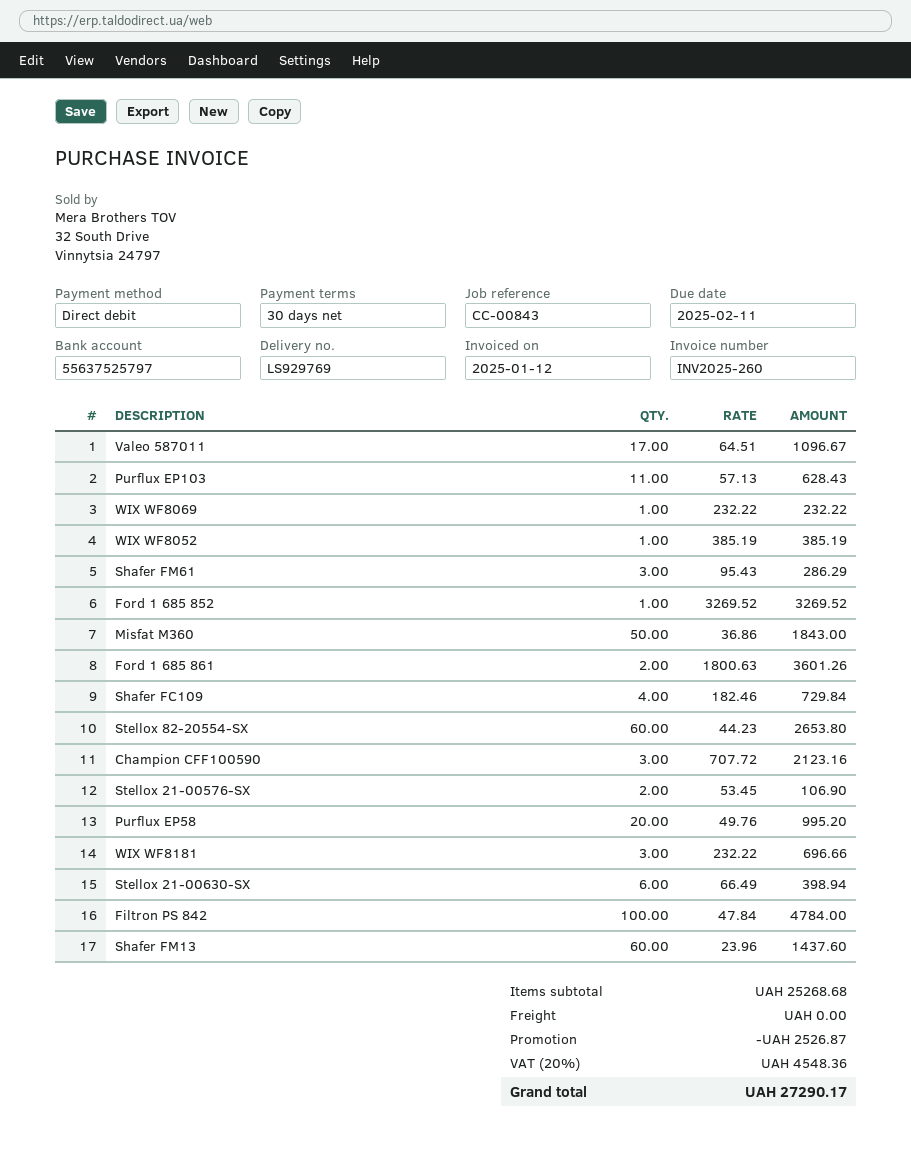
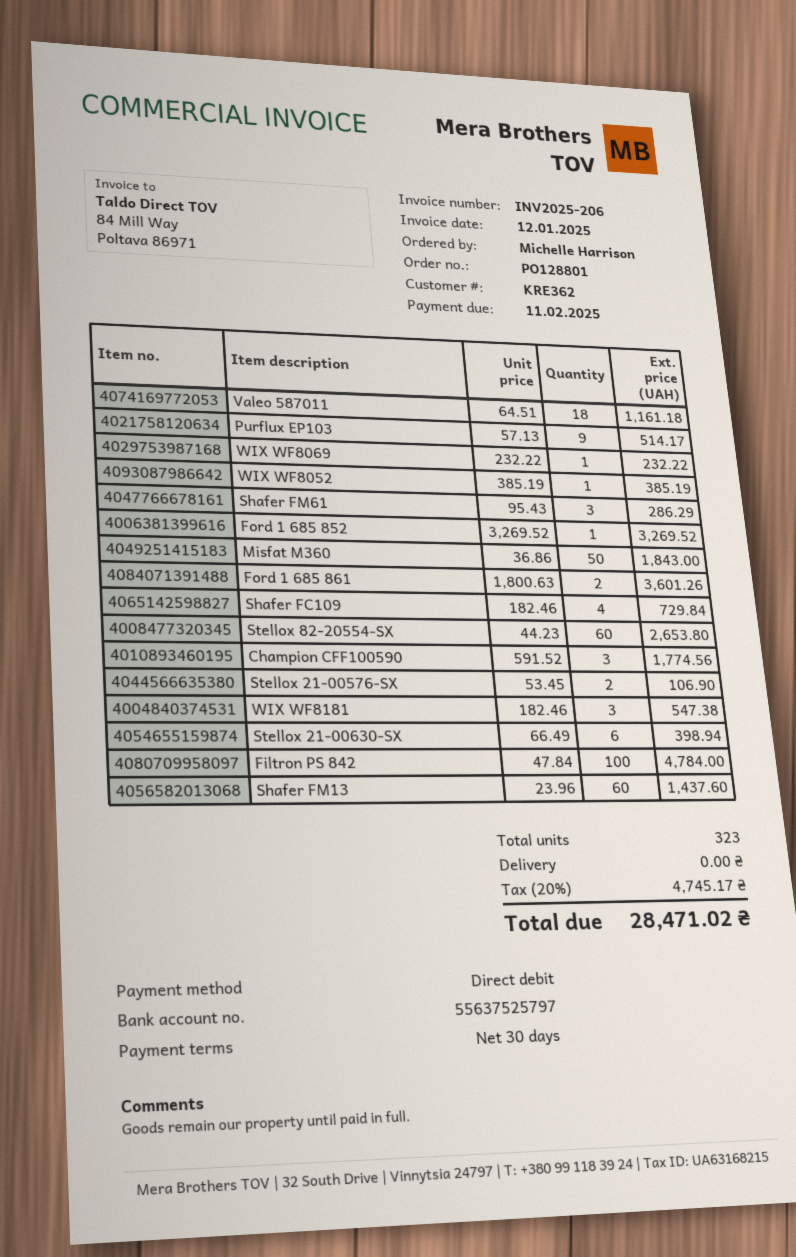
invoice number: INV2025-260 -> INV2025-206
Valeo 587011: 17 x 64.51 = 1096.67 -> 18 x 64.51 = 1161.18
Purflux EP103: 11 x 57.13 = 628.43 -> 9 x 57.13 = 514.17
Champion CFF100590: 3 x 707.72 = 2123.16 -> 3 x 591.52 = 1774.56
Purflux EP58: 20 x 49.76 = 995.20 -> none
WIX WF8181: 3 x 232.22 = 696.66 -> 3 x 182.46 = 547.38
discount: 2526.87 -> none
tax: 20% = 4548.36 -> 20% = 4745.17
total: 27290.17 -> 28471.02

